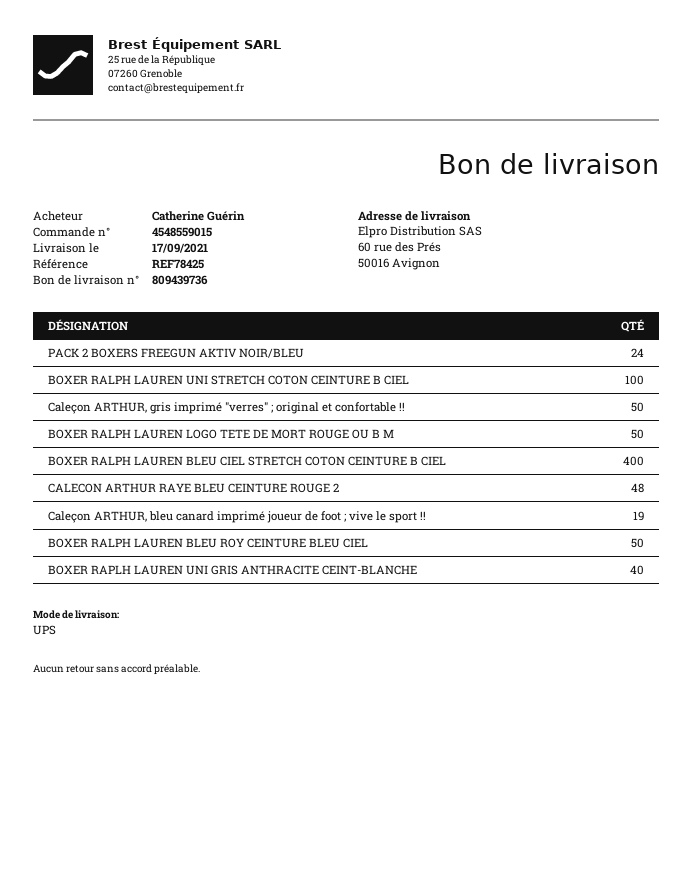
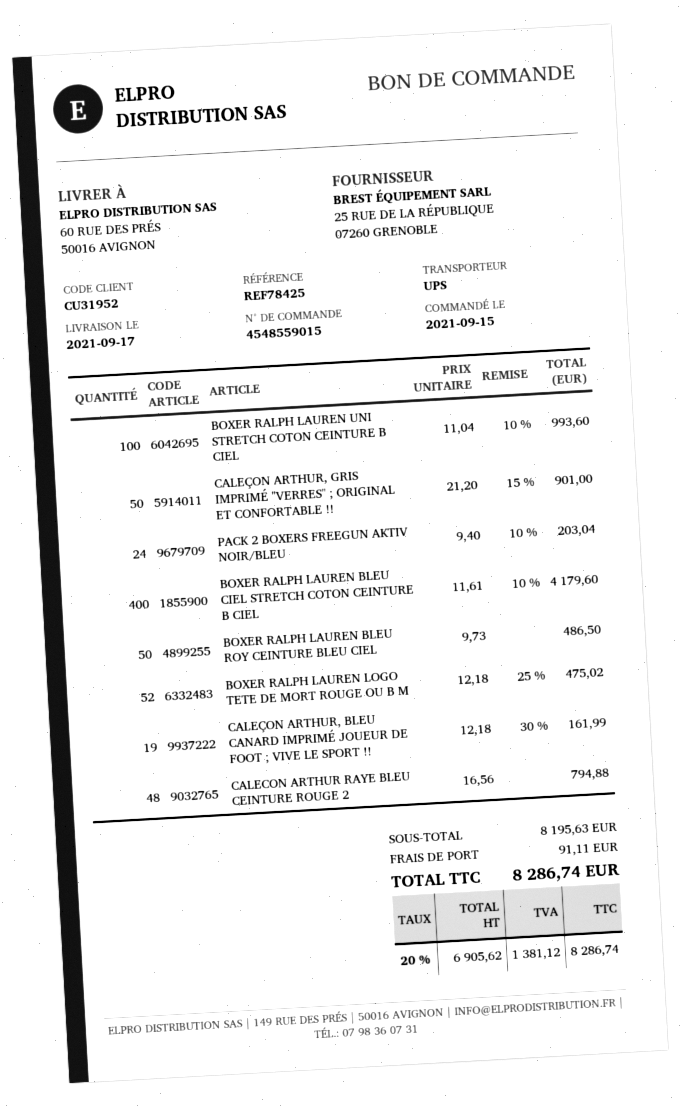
BOXER RALPH LAUREN LOGO TETE DE MORT ROUGE OU B M: 50 -> 52
BOXER RAPLH LAUREN UNI GRIS ANTHRACITE CEINT-BLANCHE: 40 -> none

